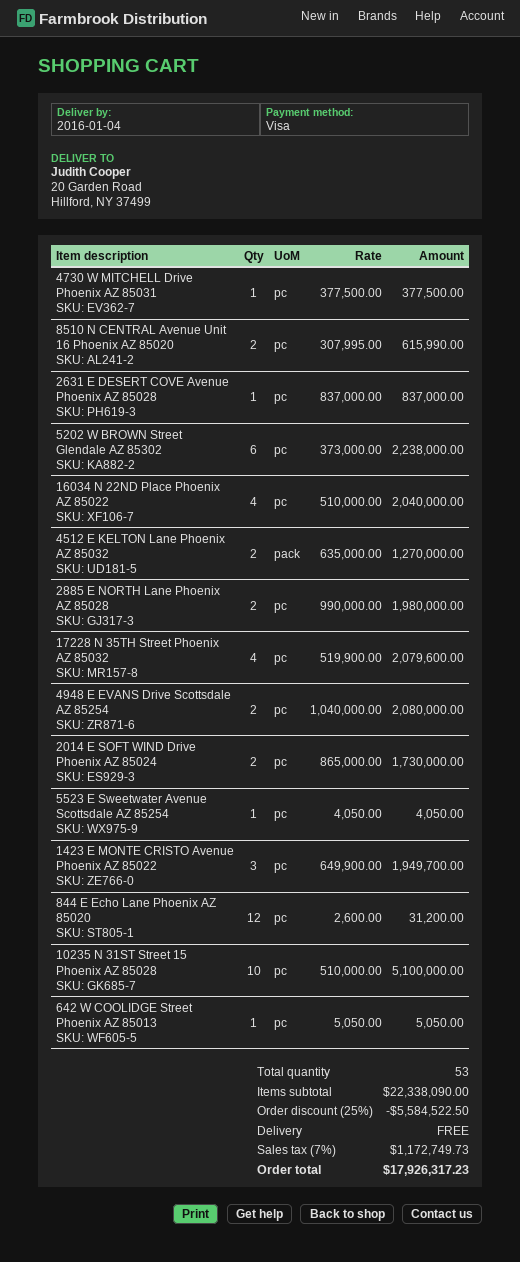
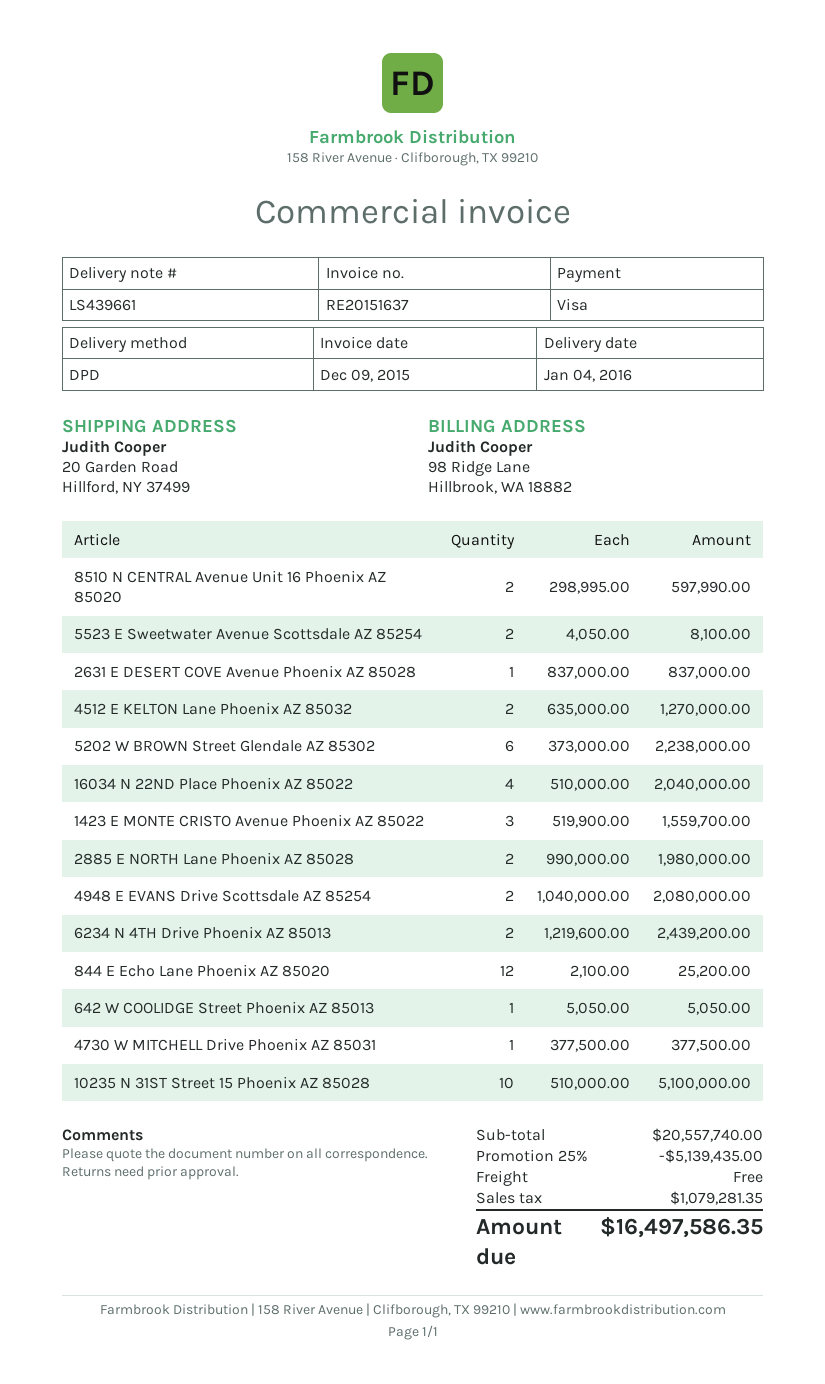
8510 N CENTRAL Avenue Unit 16 Phoenix AZ 85020: 2 x 307995.00 = 615990.00 -> 2 x 298995.00 = 597990.00
17228 N 35TH Street Phoenix AZ 85032: 4 x 519900.00 = 2079600.00 -> none
2014 E SOFT WIND Drive Phoenix AZ 85024: 2 x 865000.00 = 1730000.00 -> none
5523 E Sweetwater Avenue Scottsdale AZ 85254: 1 x 4050.00 = 4050.00 -> 2 x 4050.00 = 8100.00
1423 E MONTE CRISTO Avenue Phoenix AZ 85022: 3 x 649900.00 = 1949700.00 -> 3 x 519900.00 = 1559700.00
844 E Echo Lane Phoenix AZ 85020: 12 x 2600.00 = 31200.00 -> 12 x 2100.00 = 25200.00
6234 N 4TH Drive Phoenix AZ 85013: none -> 2 x 1219600.00 = 2439200.00
subtotal: 22338090.00 -> 20557740.00
discount: 25% = 5584522.50 -> 25% = 5139435.00
tax: 1172749.73 -> 1079281.35
total: 17926317.23 -> 16497586.35

